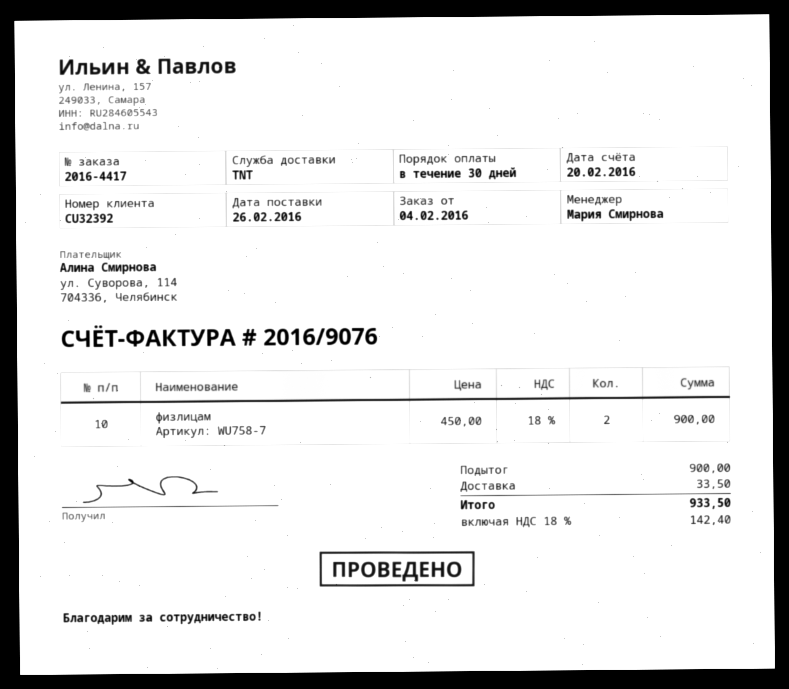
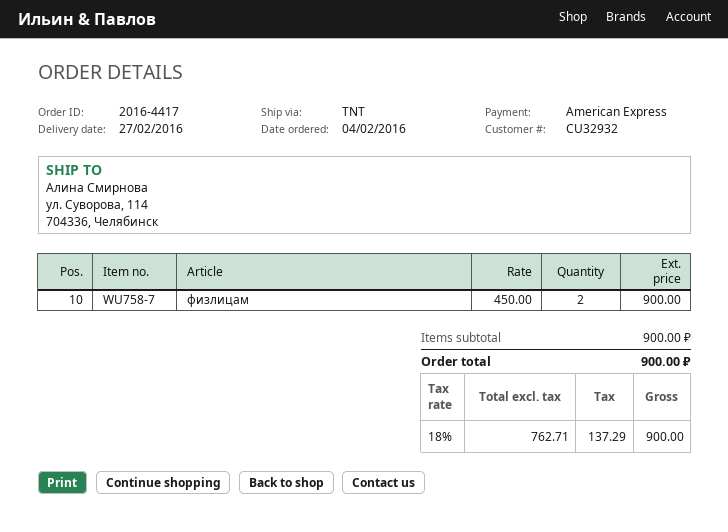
delivery date: 2016-02-26 -> 2016-02-27
customer number: CU32392 -> CU32932
shipping: 33.50 -> none
tax: 18% = 142.40 -> 18% = 137.29
total: 933.50 -> 900.00

